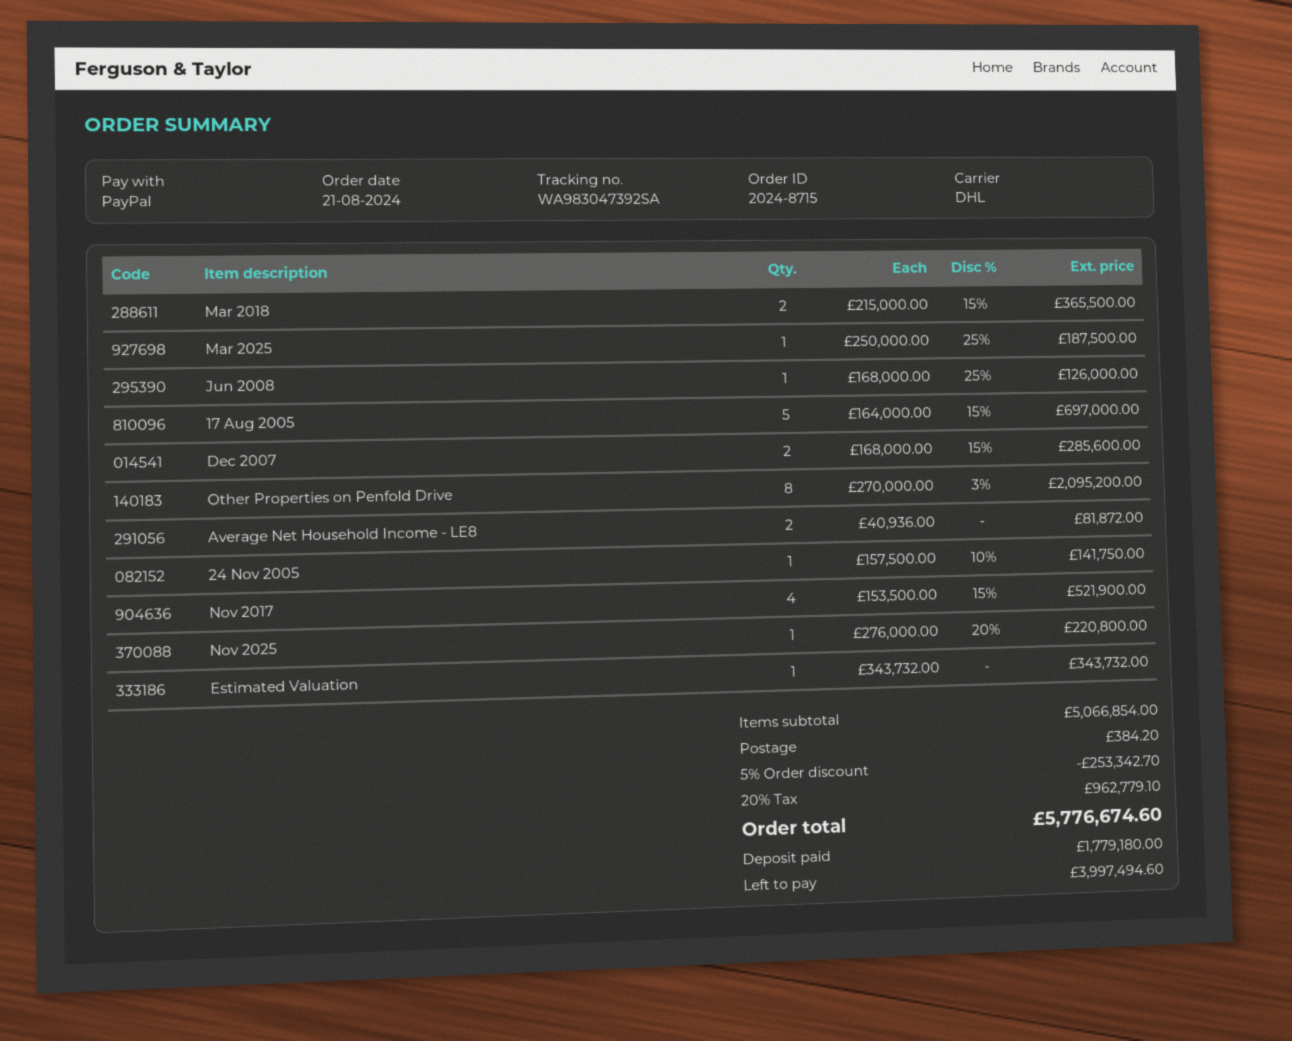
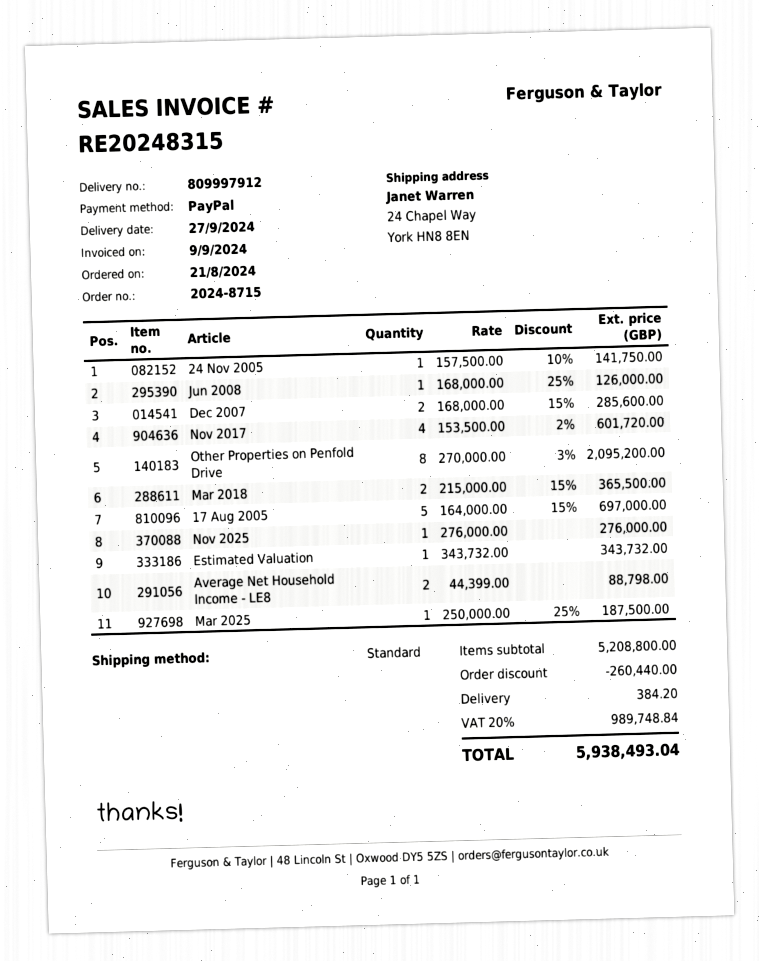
shipping method: DHL -> standard
Average Net Household Income - LE8: 2 x 40936.00 = 81872.00 -> 2 x 44399.00 = 88798.00
Nov 2017: 4 x 153500.00 - 15% = 521900.00 -> 4 x 153500.00 - 2% = 601720.00
Nov 2025: 1 x 276000.00 - 20% = 220800.00 -> 1 x 276000.00 = 276000.00
subtotal: 5066854.00 -> 5208800.00
discount: 253342.70 -> 260440.00
tax: 20% = 962779.10 -> 20% = 989748.84
total: 5776674.60 -> 5938493.04

